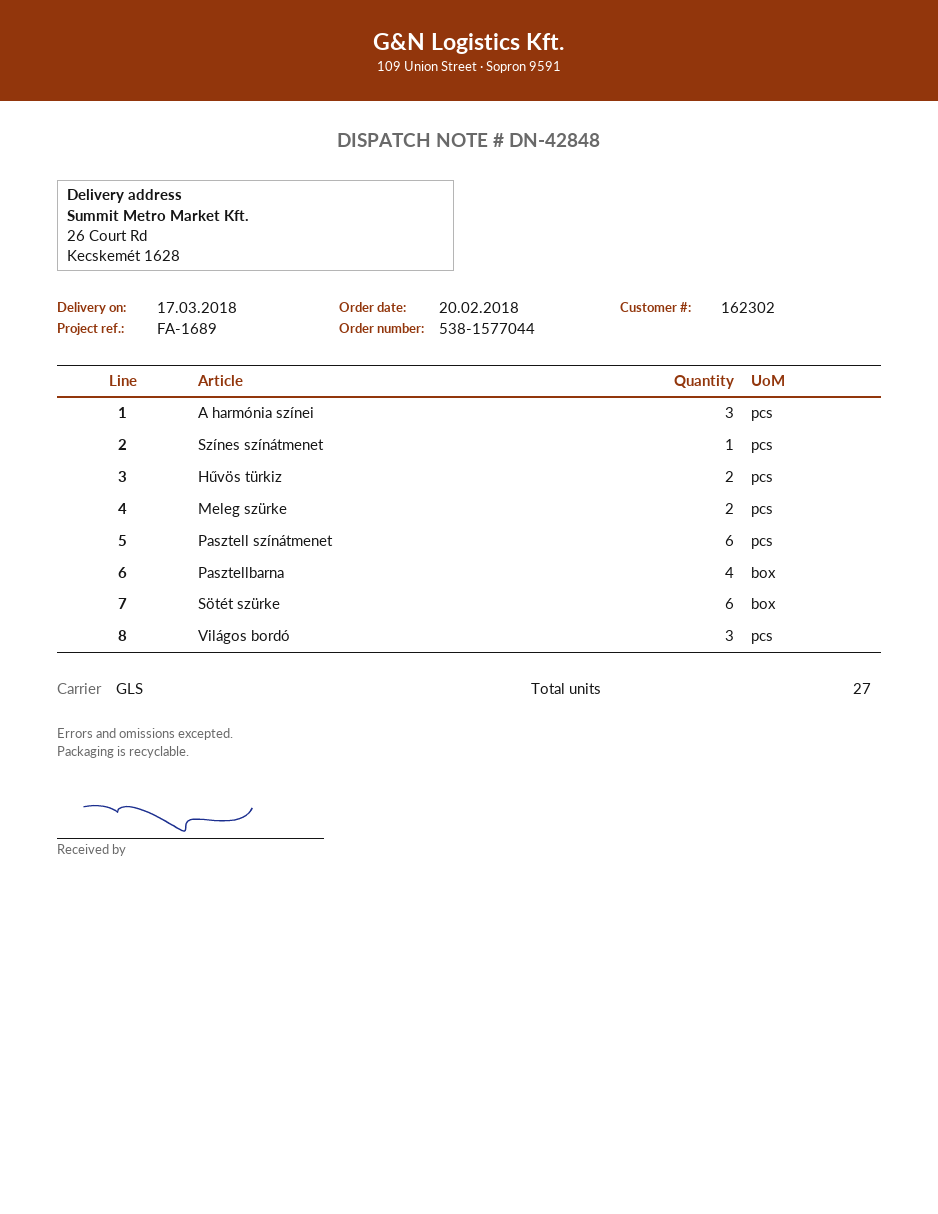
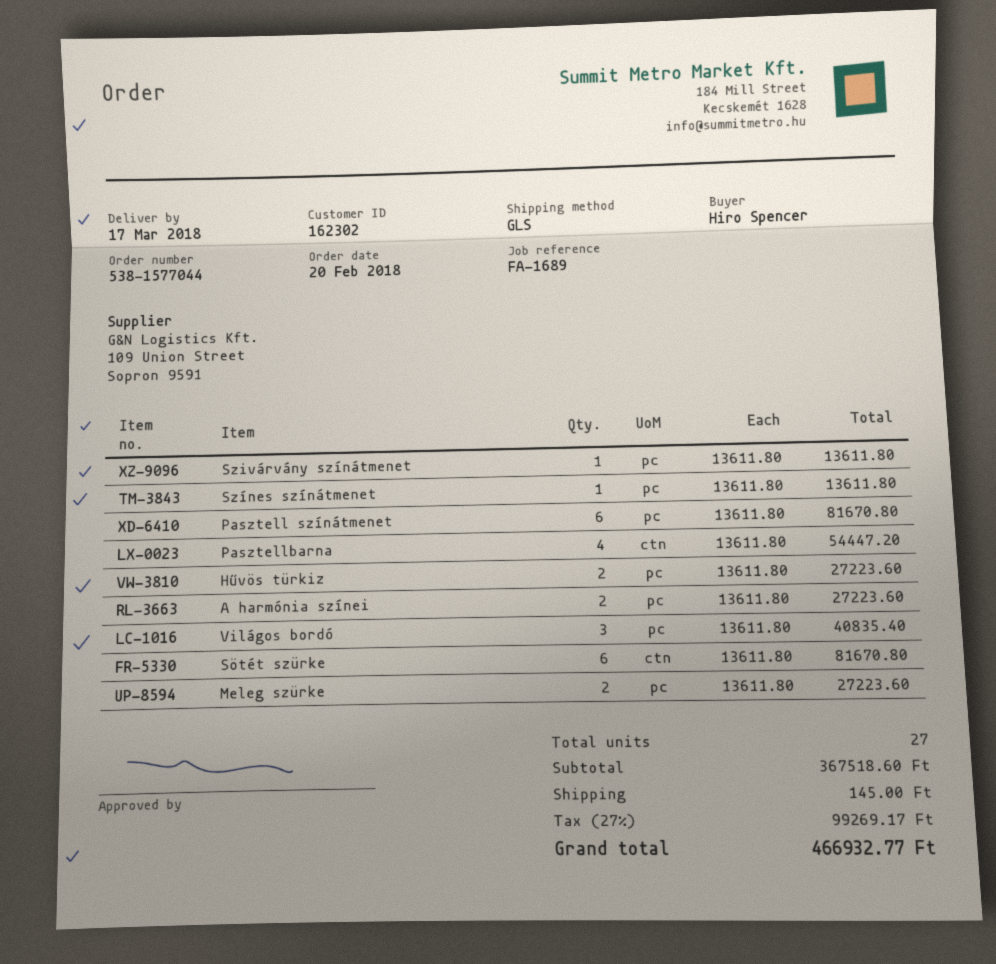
A harmónia színei: 3 -> 2
Szivárvány színátmenet: none -> 1

